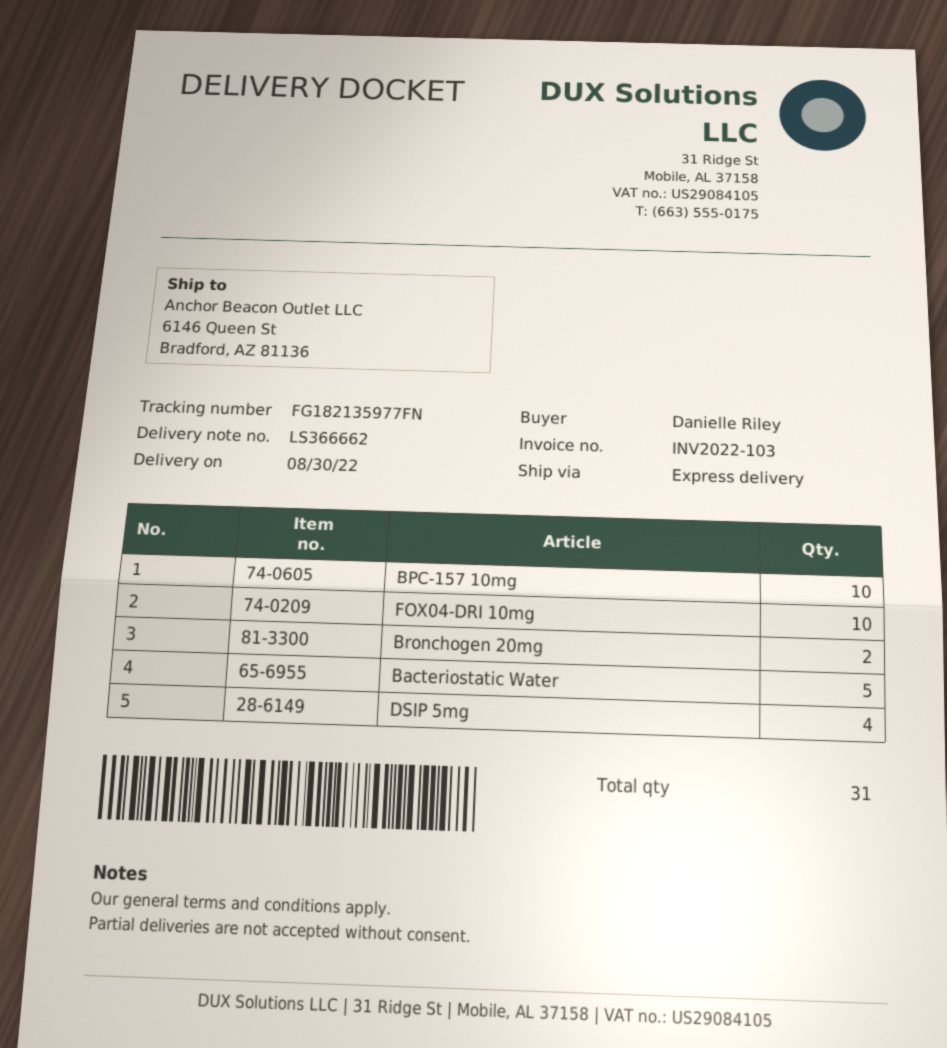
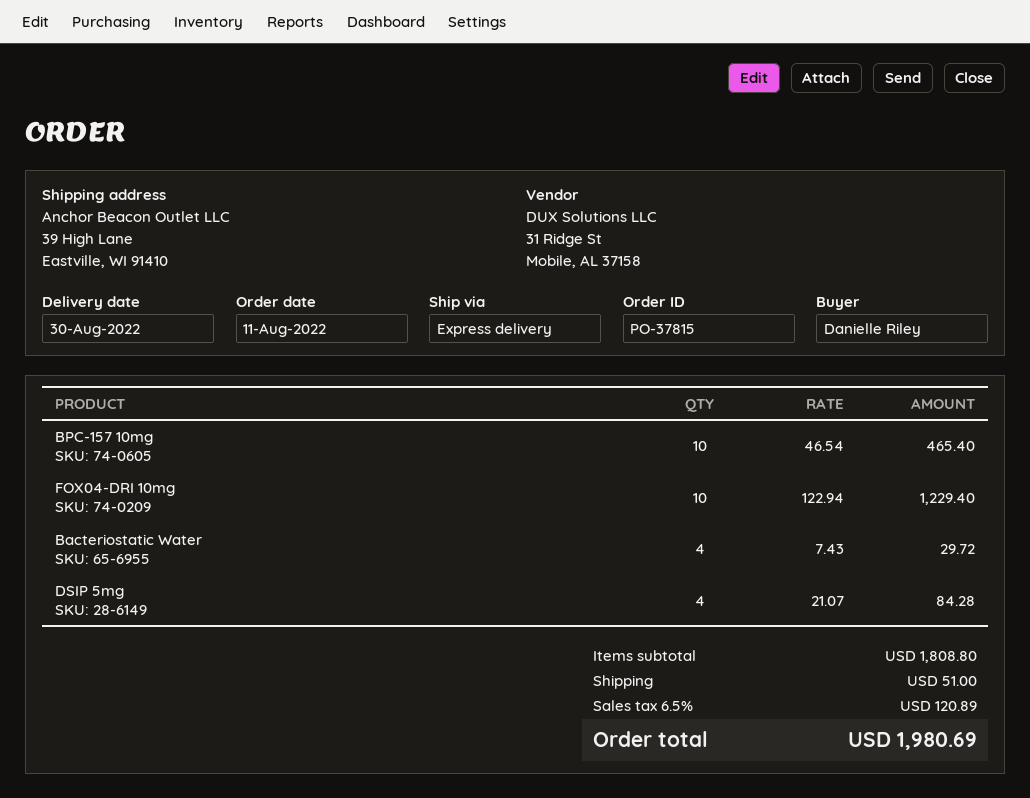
ship to: 6146 Queen St, Bradford, AZ 81136 -> 39 High Lane, Eastville, WI 91410
Bronchogen 20mg: 2 -> none
Bacteriostatic Water: 5 -> 4

